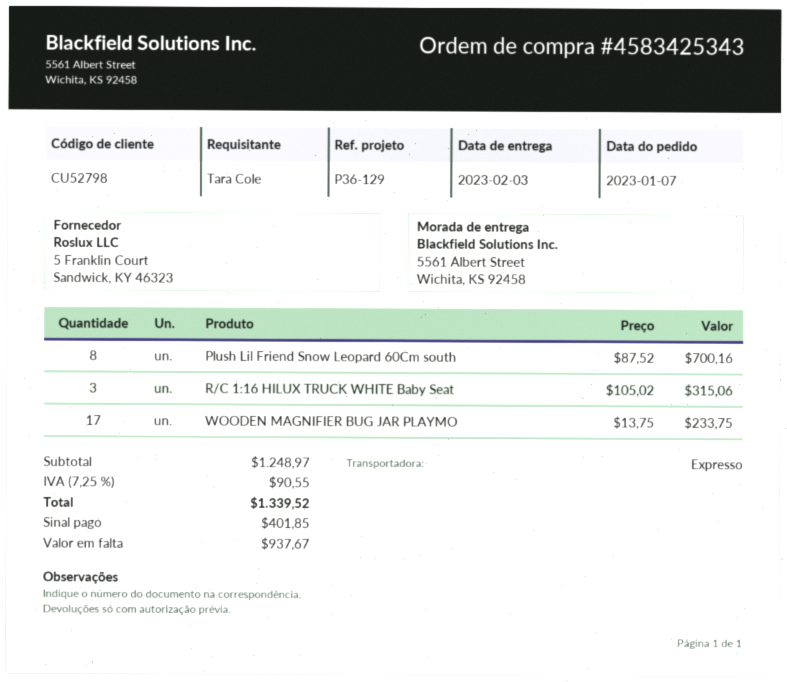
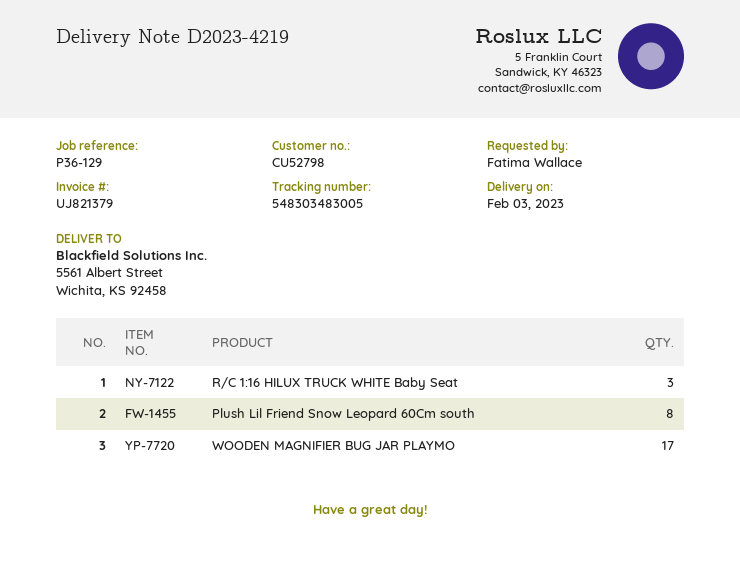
ordered by: Tara Cole -> Fatima Wallace

